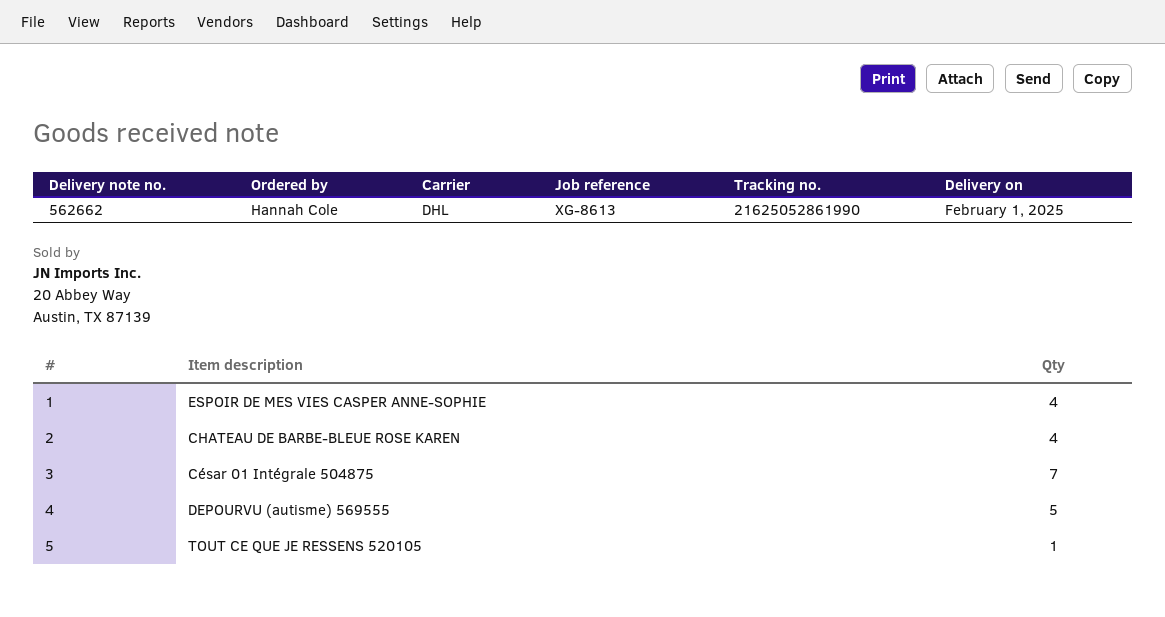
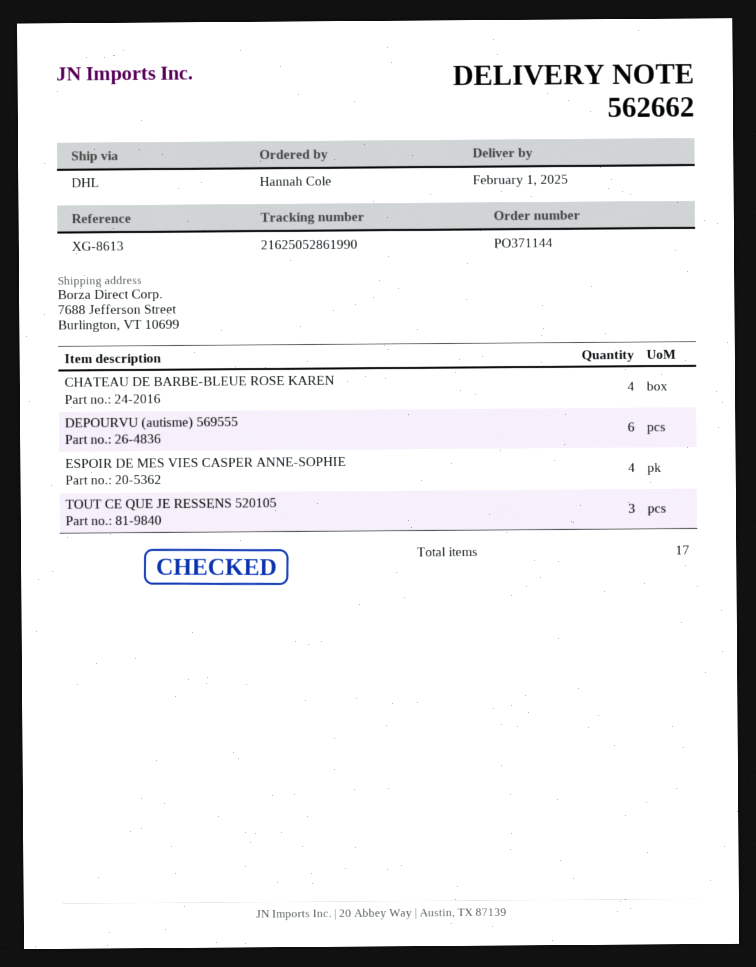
César 01 Intégrale 504875: 7 -> none
DEPOURVU (autisme) 569555: 5 -> 6
TOUT CE QUE JE RESSENS 520105: 1 -> 3

